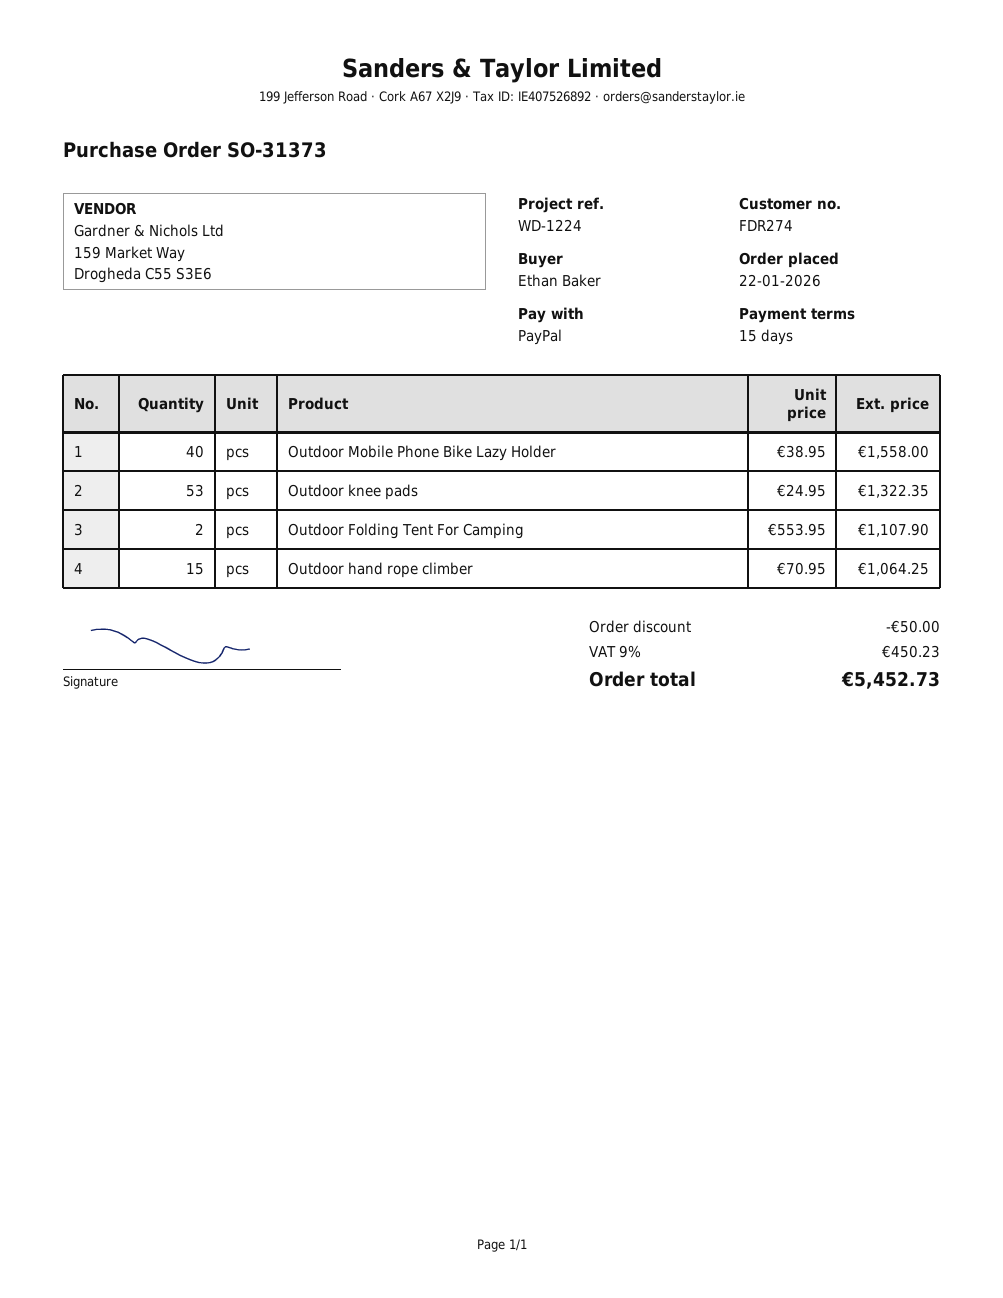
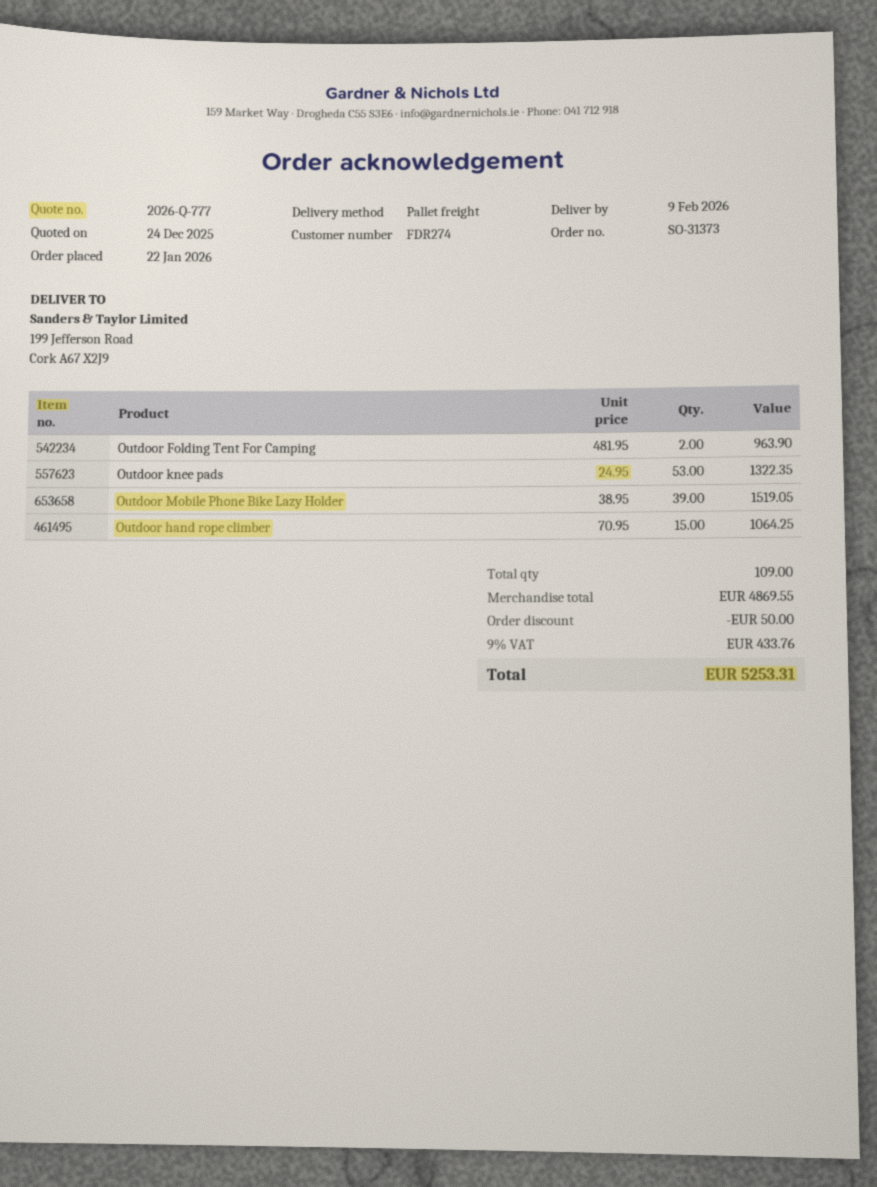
Outdoor Mobile Phone Bike Lazy Holder: 40 x 38.95 = 1558.00 -> 39 x 38.95 = 1519.05
Outdoor Folding Tent For Camping: 2 x 553.95 = 1107.90 -> 2 x 481.95 = 963.90
tax: 9% = 450.23 -> 9% = 433.76
total: 5452.73 -> 5253.31

